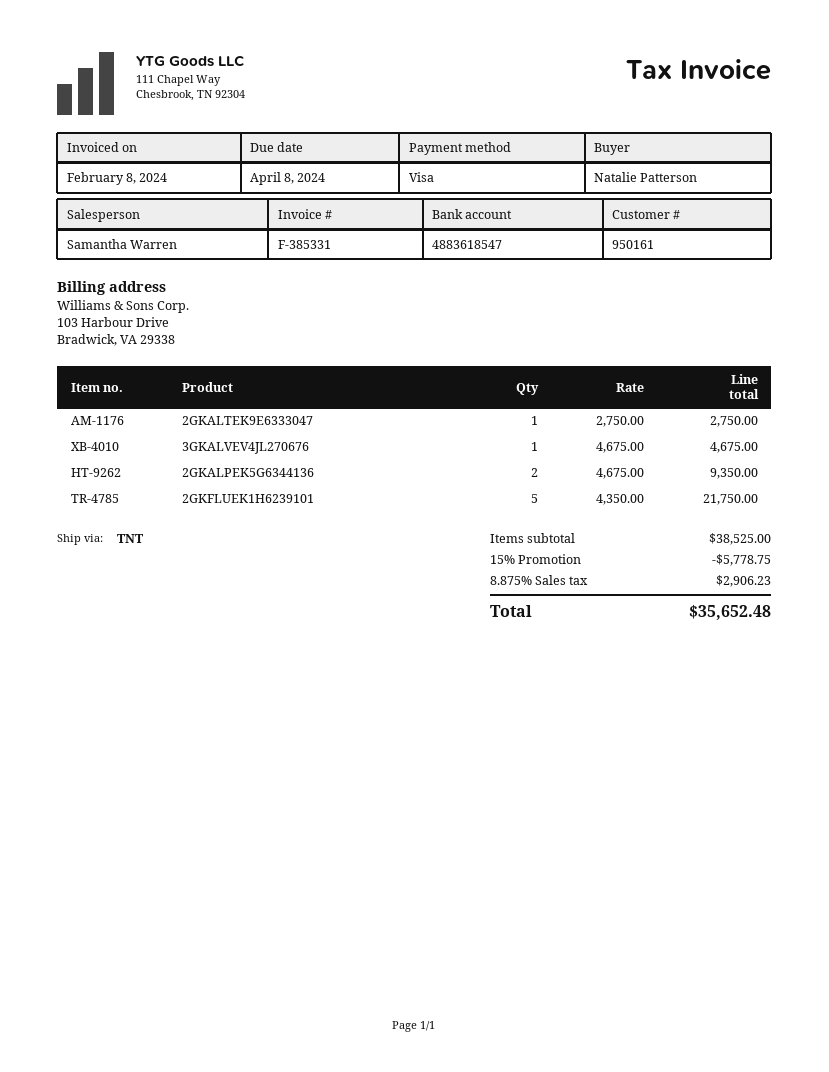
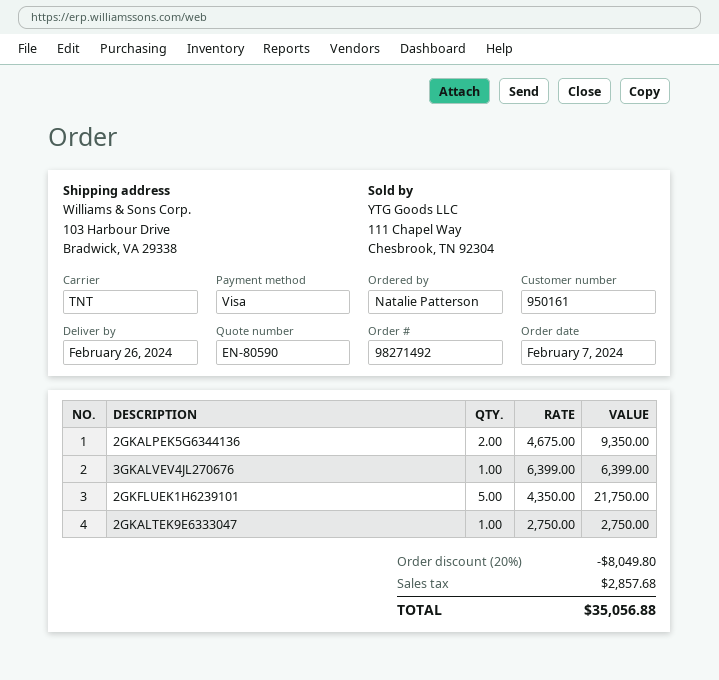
3GKALVEV4JL270676: 1 x 4675.00 = 4675.00 -> 1 x 6399.00 = 6399.00
discount: 15% = 5778.75 -> 20% = 8049.80
tax: 2906.23 -> 2857.68
total: 35652.48 -> 35056.88

